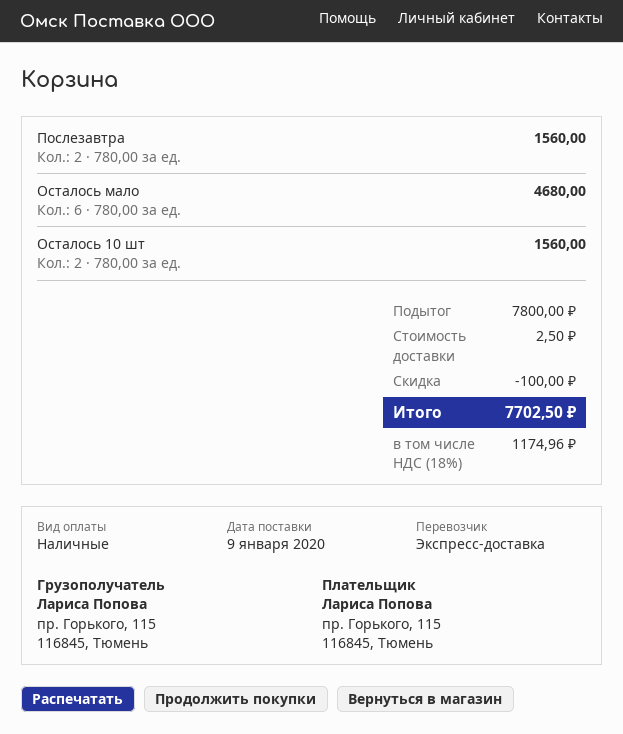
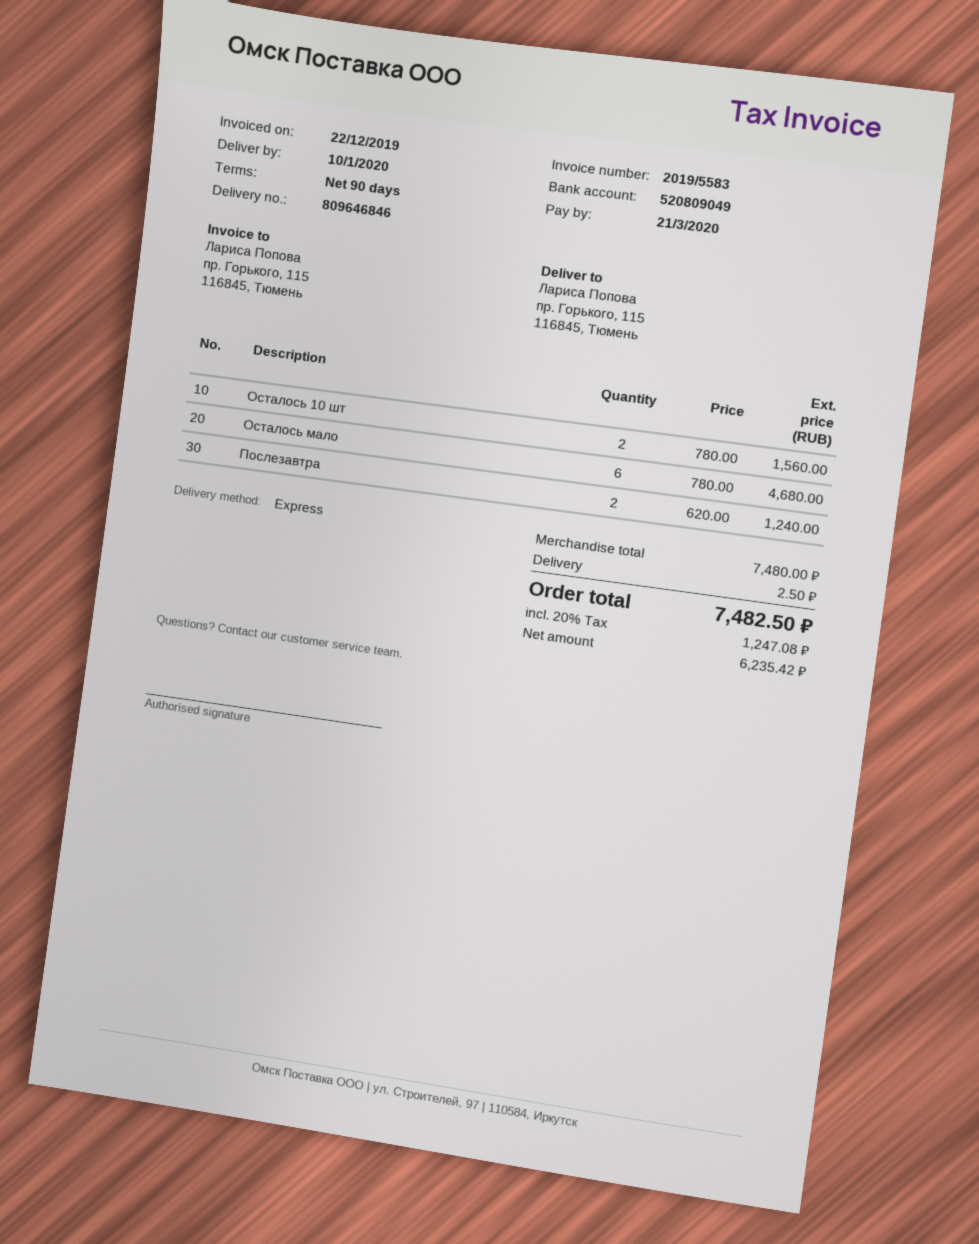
delivery date: 2020-01-09 -> 2020-01-10
Послезавтра: 2 x 780.00 = 1560.00 -> 2 x 620.00 = 1240.00
subtotal: 7800.00 -> 7480.00
discount: 100.00 -> none
tax: 18% = 1174.96 -> 20% = 1247.08
total: 7702.50 -> 7482.50

